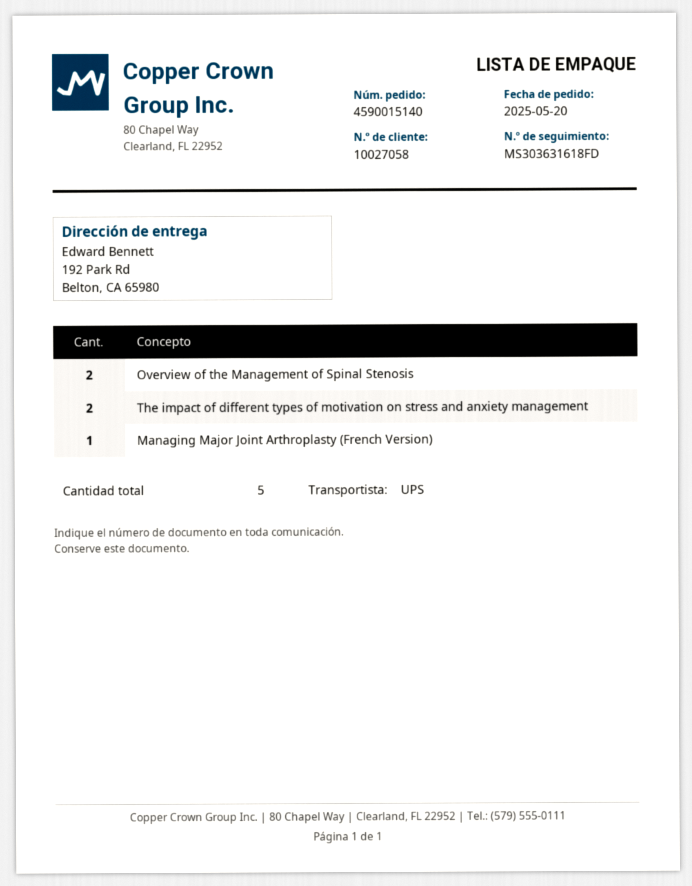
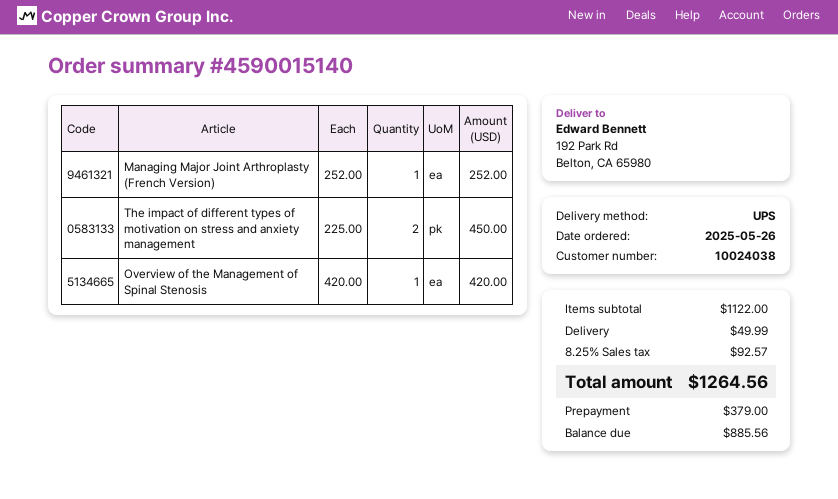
order date: 2025-05-20 -> 2025-05-26
customer number: 10027058 -> 10024038
Overview of the Management of Spinal Stenosis: 2 -> 1

